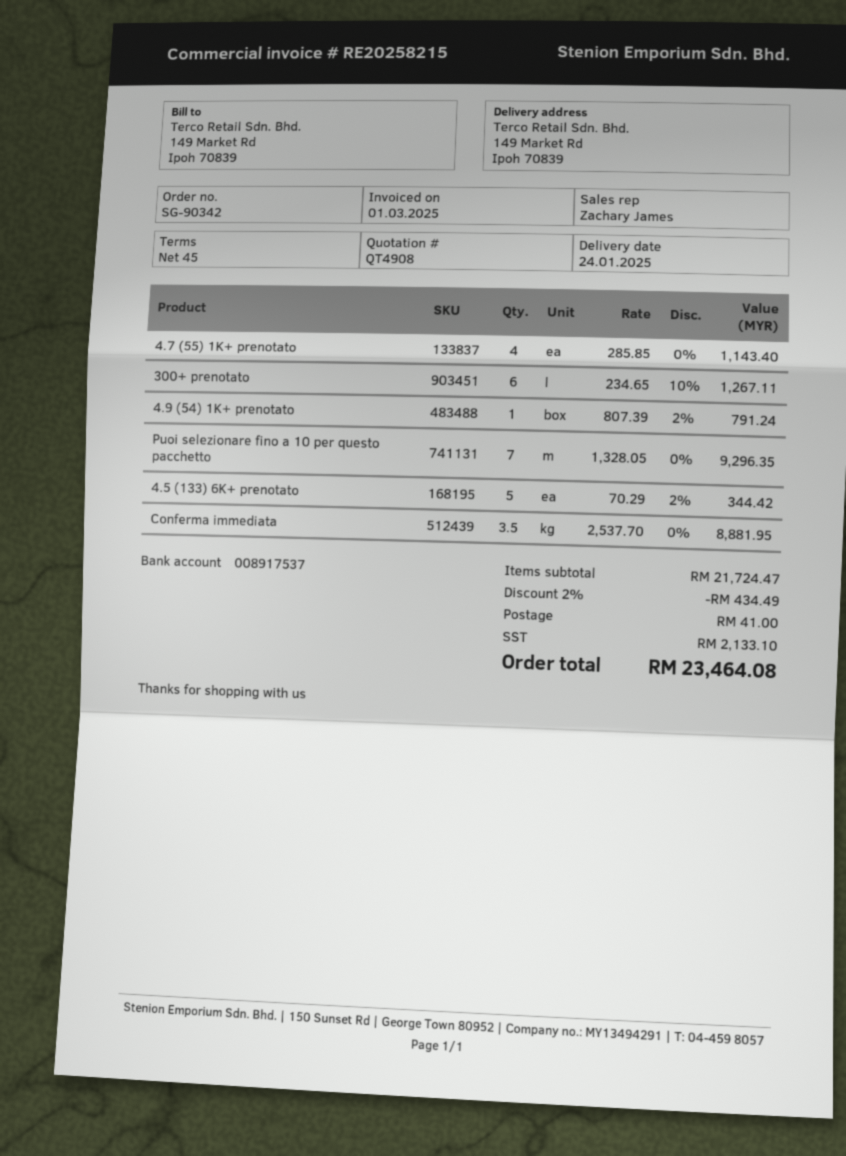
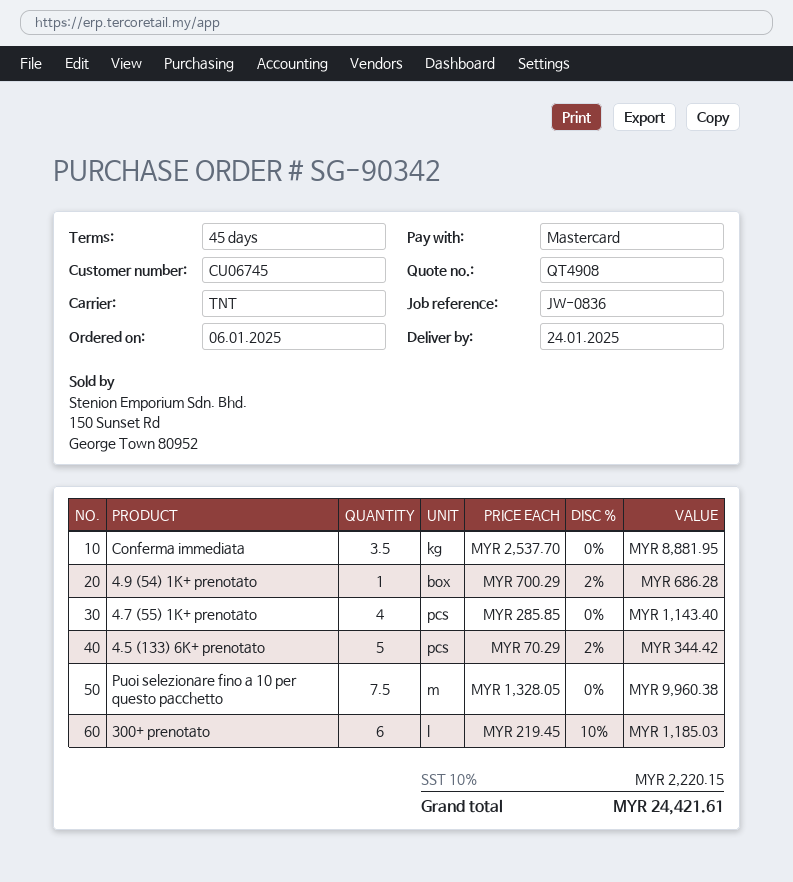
300+ prenotato: 6 x 234.65 - 10% = 1267.11 -> 6 x 219.45 - 10% = 1185.03
4.9 (54) 1K+ prenotato: 1 x 807.39 - 2% = 791.24 -> 1 x 700.29 - 2% = 686.28
Puoi selezionare fino a 10 per questo pacchetto: 7 x 1328.05 = 9296.35 -> 7.5 x 1328.05 = 9960.38
discount: 2% = 434.49 -> none
shipping: 41.00 -> none
tax: 2133.10 -> 2220.15
total: 23464.08 -> 24421.61

